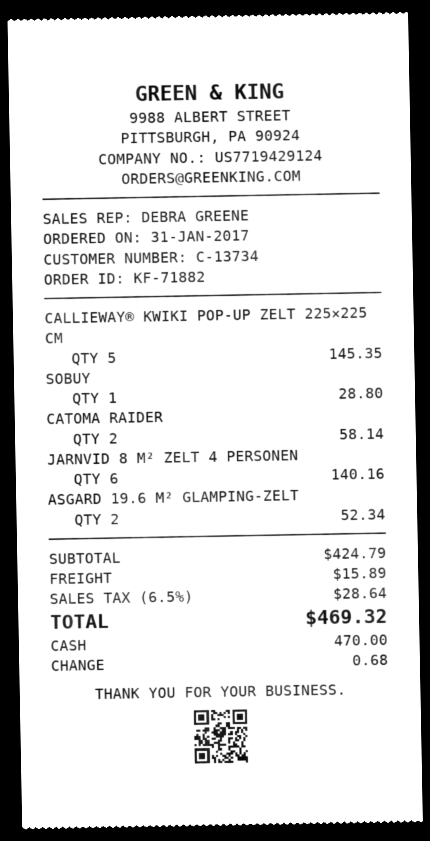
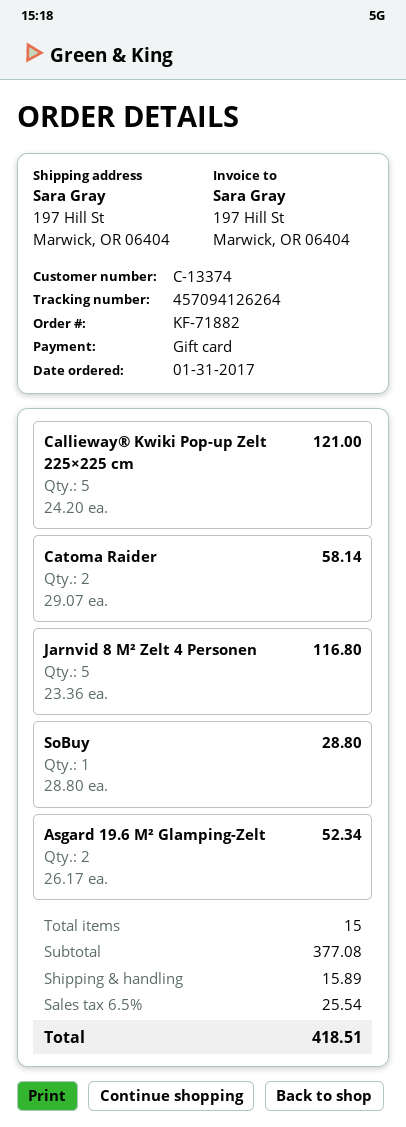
customer number: C-13734 -> C-13374
payment method: cash -> gift card
CALLIEWAY® KWIKI POP-UP ZELT 225×225 CM: 5 for 145.35 -> 5 for 121.00
JARNVID 8 M² ZELT 4 PERSONEN: 6 for 140.16 -> 5 for 116.80
subtotal: 424.79 -> 377.08
tax: 6.5% = 28.64 -> 6.5% = 25.54
total: 469.32 -> 418.51

